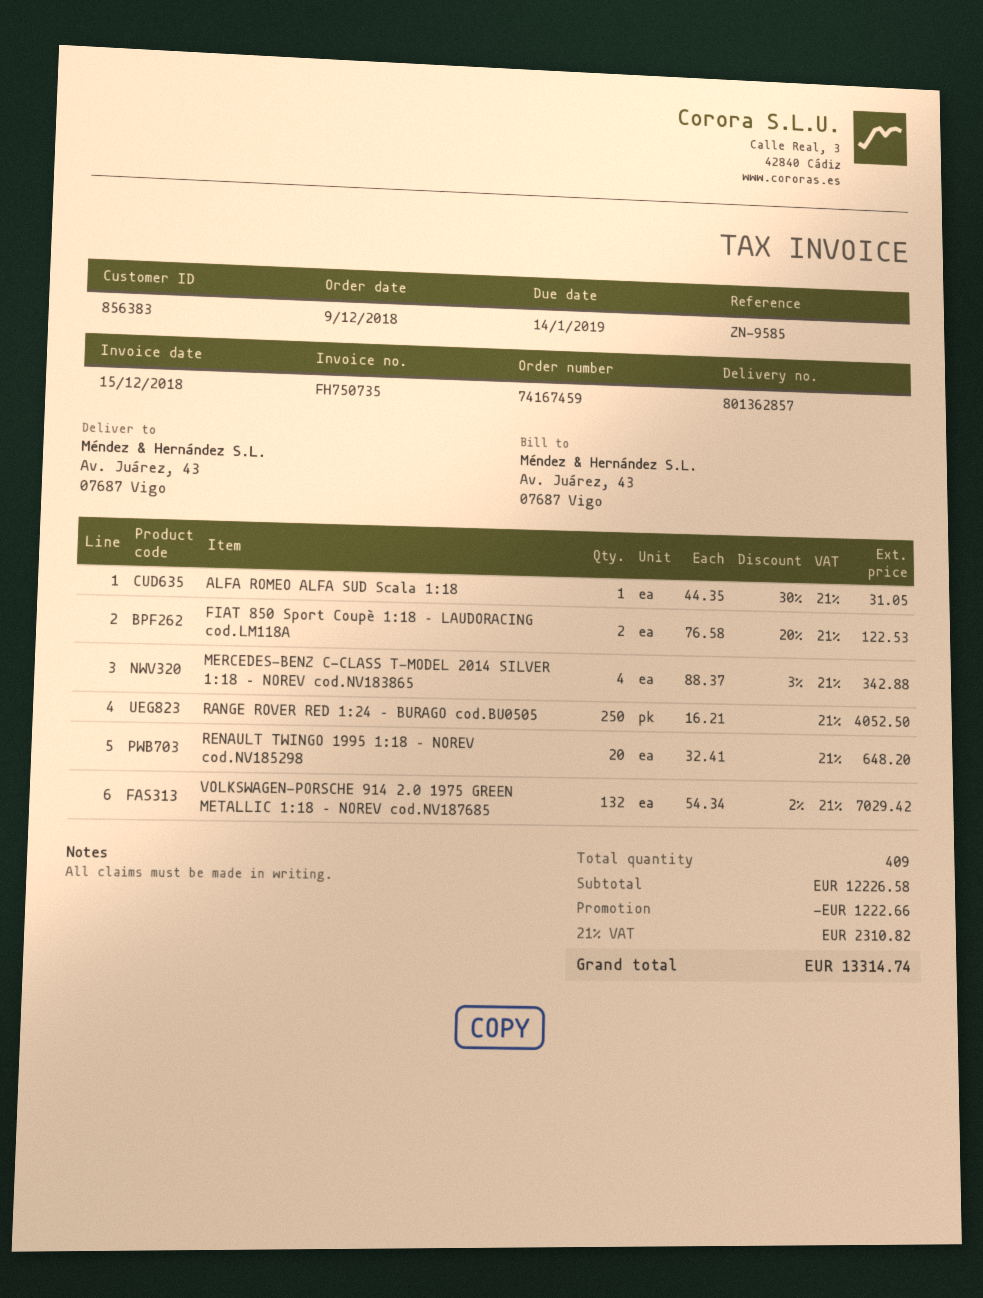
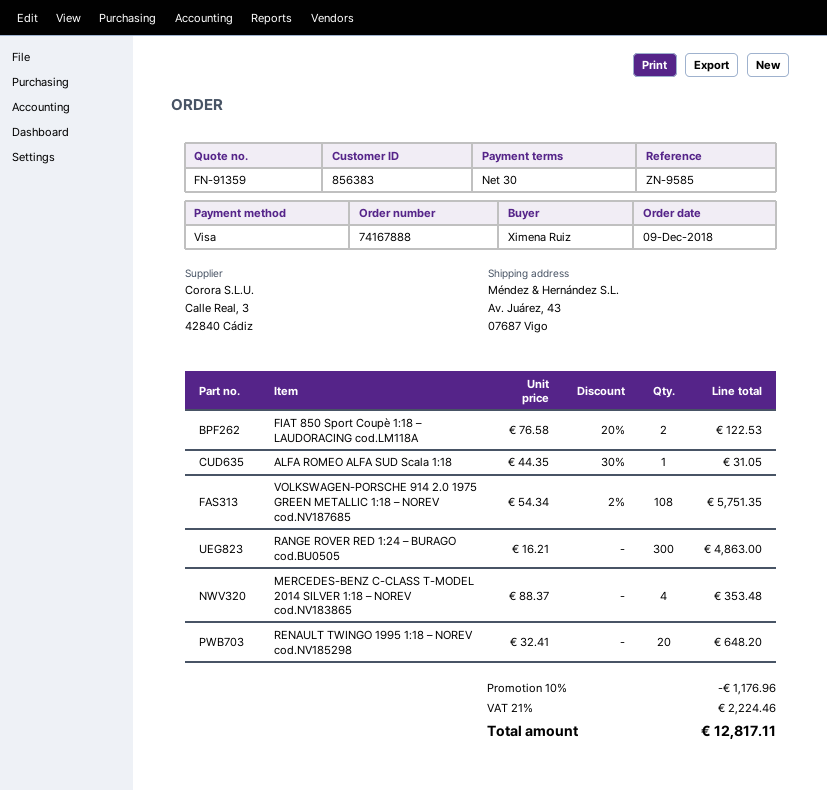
order number: 74167459 -> 74167888
MERCEDES-BENZ C-CLASS T-MODEL 2014 SILVER 1:18 – NOREV cod.NV183865: 4 x 88.37 - 3% = 342.88 -> 4 x 88.37 = 353.48
RANGE ROVER RED 1:24 – BURAGO cod.BU0505: 250 x 16.21 = 4052.50 -> 300 x 16.21 = 4863.00
VOLKSWAGEN-PORSCHE 914 2.0 1975 GREEN METALLIC 1:18 – NOREV cod.NV187685: 132 x 54.34 - 2% = 7029.42 -> 108 x 54.34 - 2% = 5751.35
discount: 1222.66 -> 1176.96
tax: 21% = 2310.82 -> 21% = 2224.46
total: 13314.74 -> 12817.11

